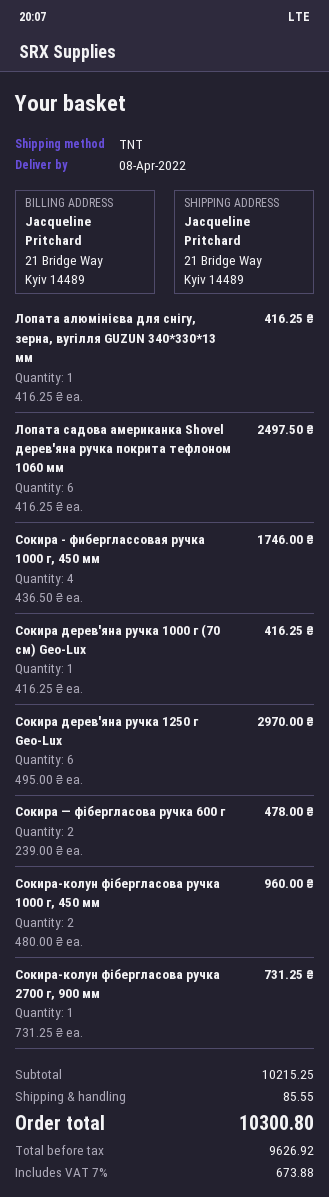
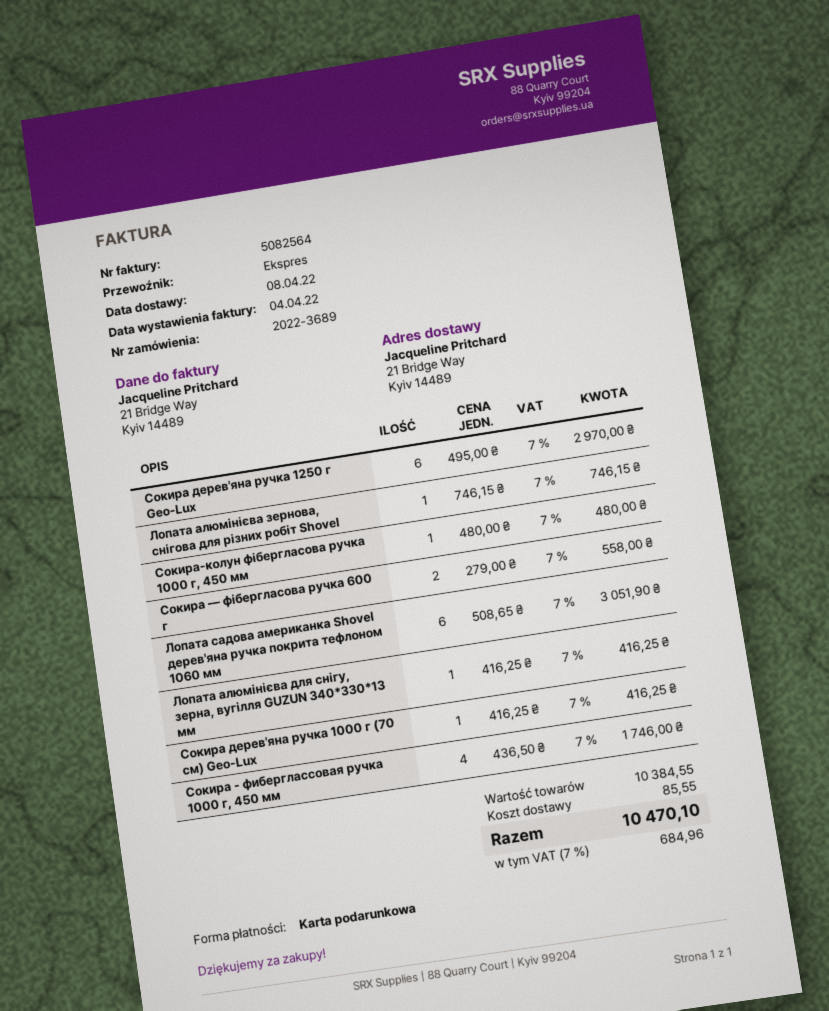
shipping method: TNT -> express
Лопата садова американка Shovel дерев'яна ручка покрита тефлоном 1060 мм: 6 x 416.25 = 2497.50 -> 6 x 508.65 = 3051.90
Сокира — фібергласова ручка 600 г: 2 x 239.00 = 478.00 -> 2 x 279.00 = 558.00
Сокира-колун фібергласова ручка 1000 г, 450 мм: 2 x 480.00 = 960.00 -> 1 x 480.00 = 480.00
Сокира-колун фібергласова ручка 2700 г, 900 мм: 1 x 731.25 = 731.25 -> none
Лопата алюмінієва зернова, снігова для різних робіт Shovel: none -> 1 x 746.15 = 746.15
subtotal: 10215.25 -> 10384.55
tax: 7% = 673.88 -> 7% = 684.96
total: 10300.80 -> 10470.10

